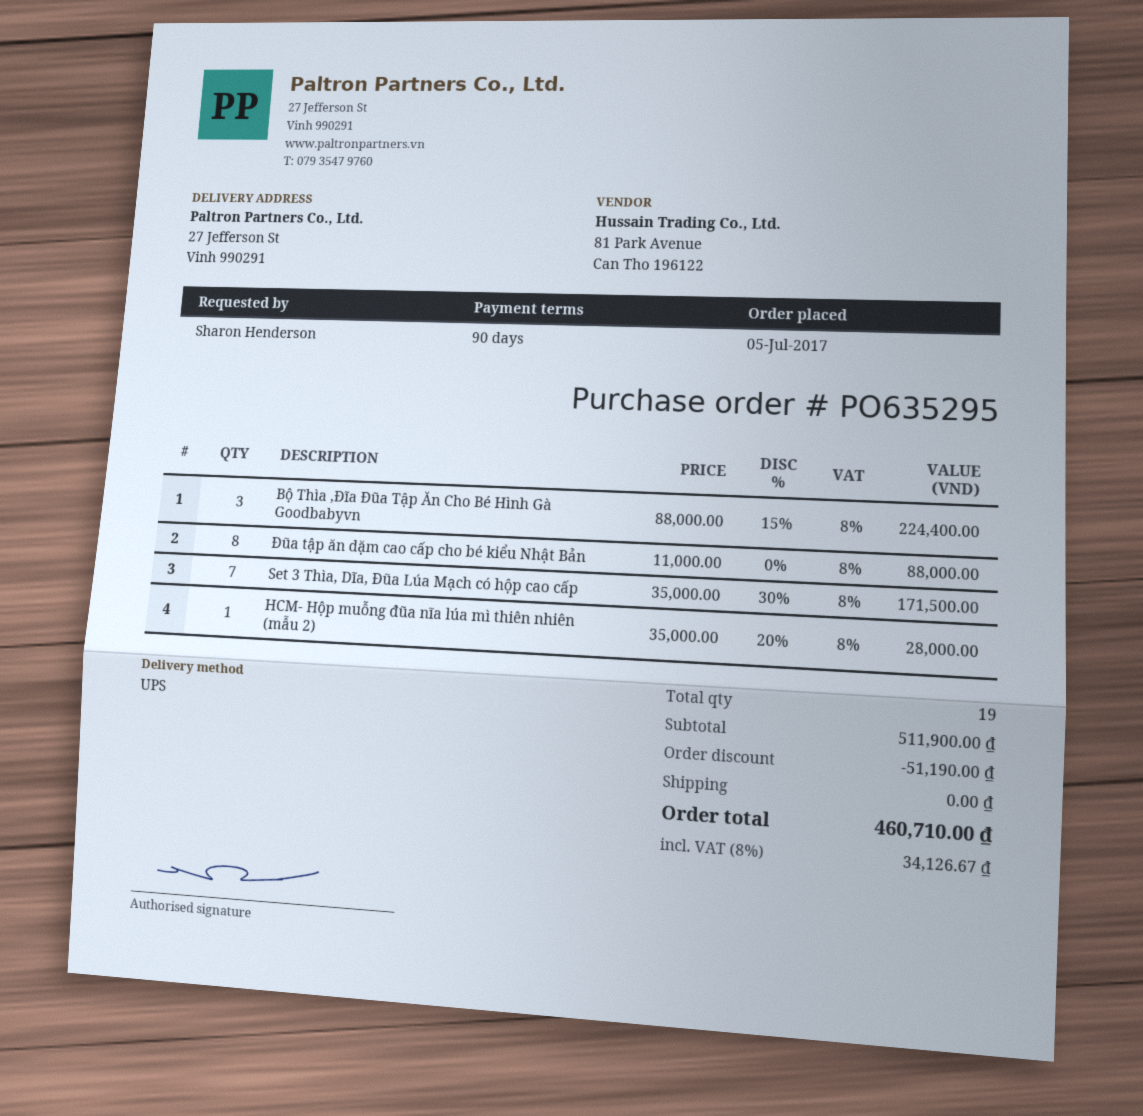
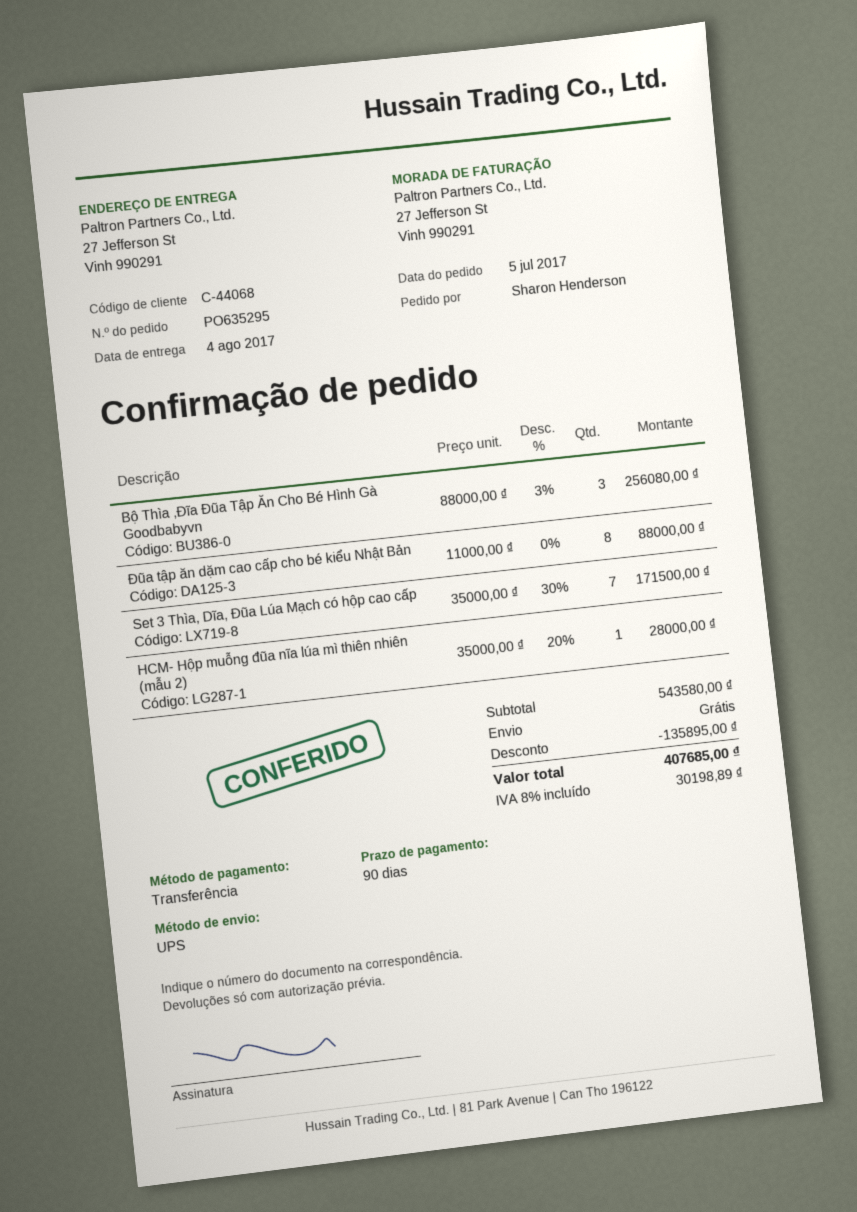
Bộ Thìa ,Đĩa Đũa Tập Ăn Cho Bé Hình Gà Goodbabyvn: 3 x 88000.00 - 15% = 224400.00 -> 3 x 88000.00 - 3% = 256080.00
subtotal: 511900.00 -> 543580.00
discount: 51190.00 -> 135895.00
tax: 8% = 34126.67 -> 8% = 30198.89
total: 460710.00 -> 407685.00

